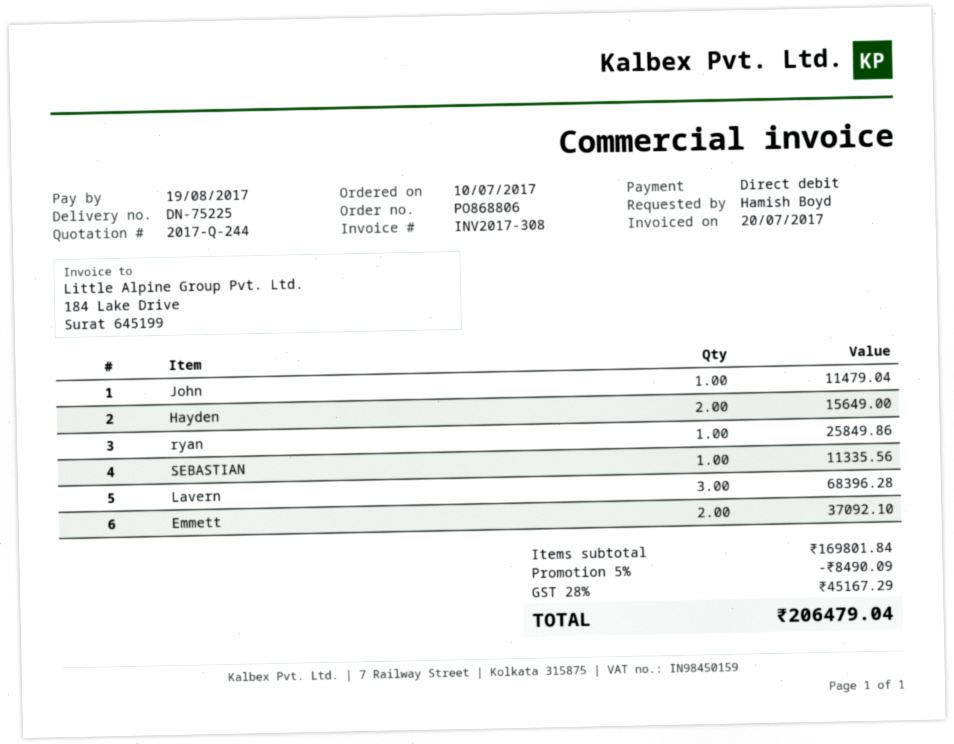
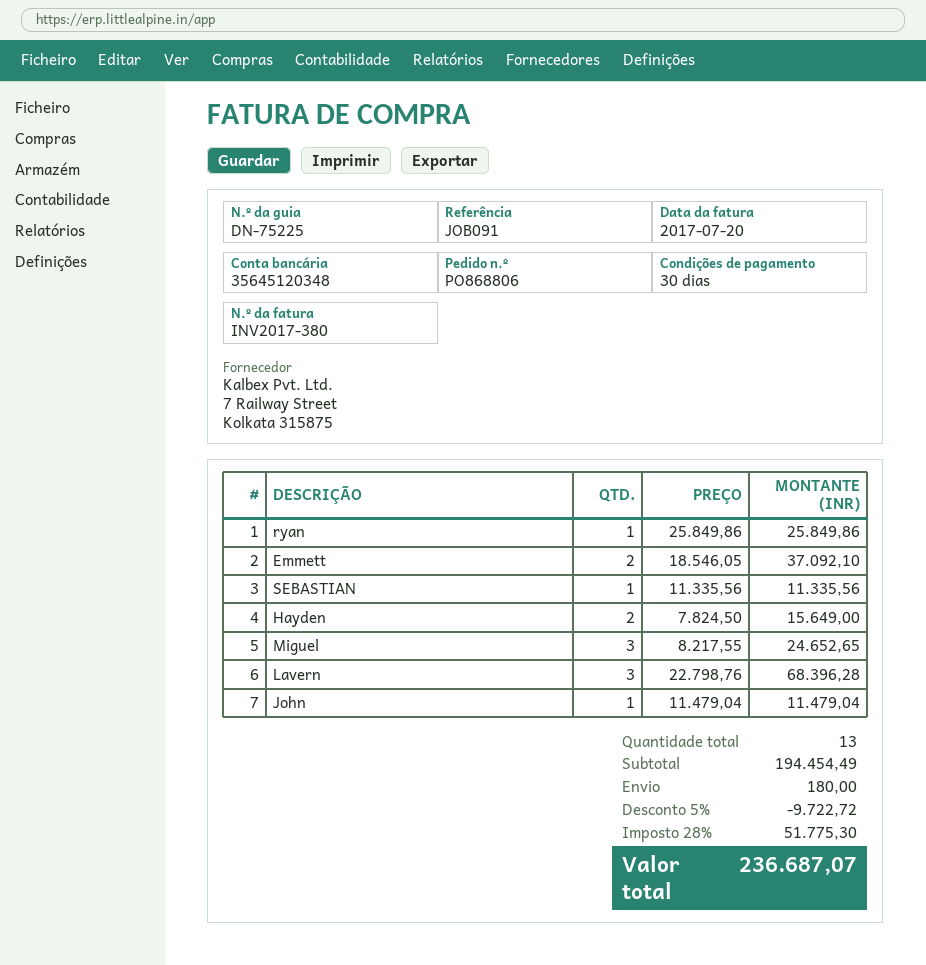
invoice number: INV2017-308 -> INV2017-380
Miguel: none -> 3 for 24652.65
subtotal: 169801.84 -> 194454.49
discount: 5% = 8490.09 -> 5% = 9722.72
shipping: none -> 180.00
tax: 28% = 45167.29 -> 28% = 51775.30
total: 206479.04 -> 236687.07

